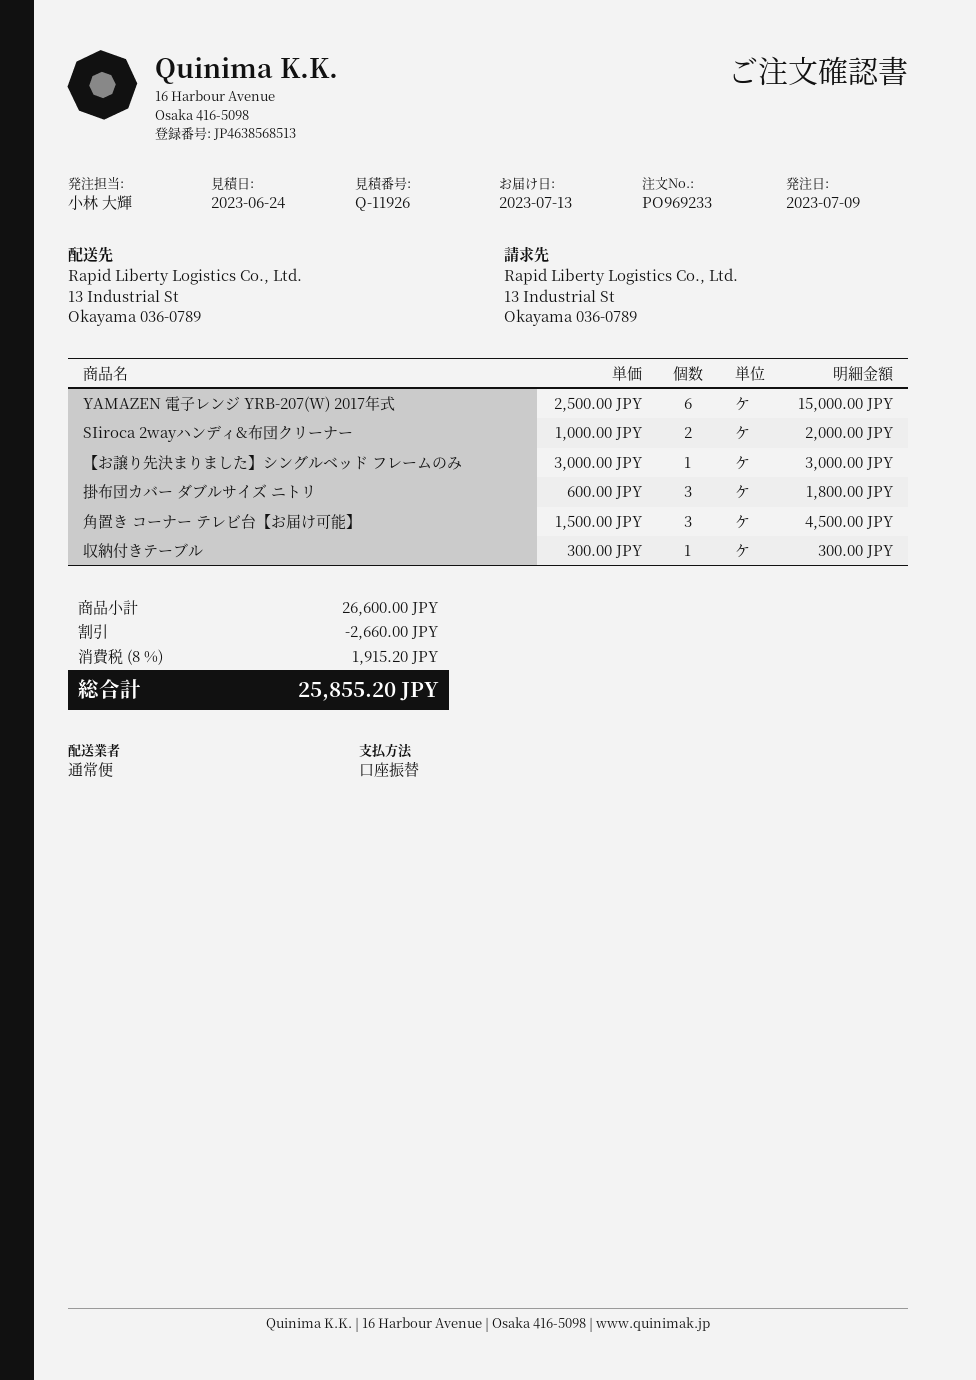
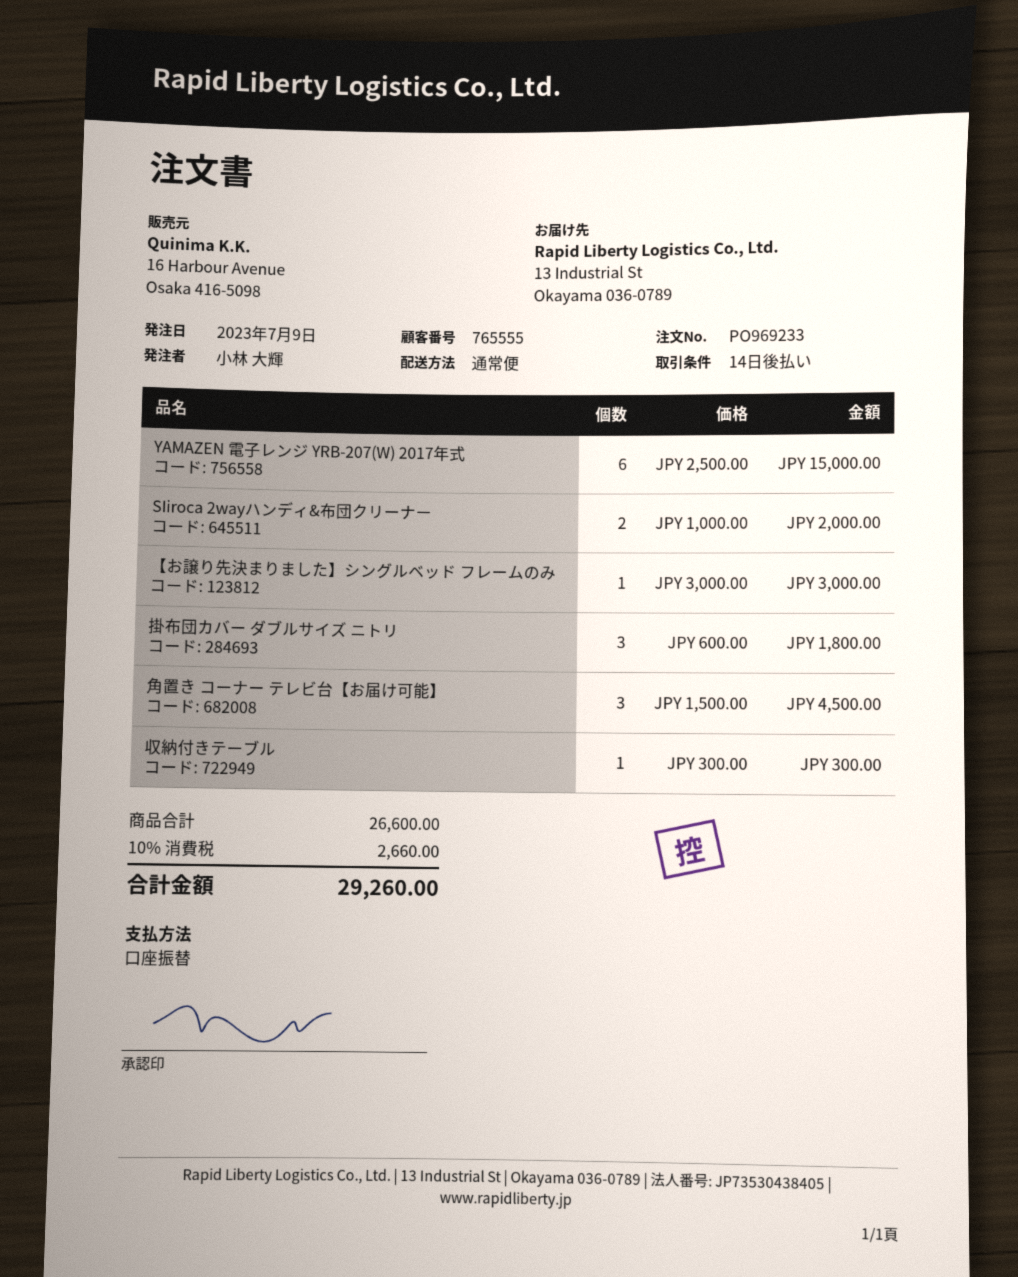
discount: 2660.00 -> none
tax: 8% = 1915.20 -> 10% = 2660.00
total: 25855.20 -> 29260.00

